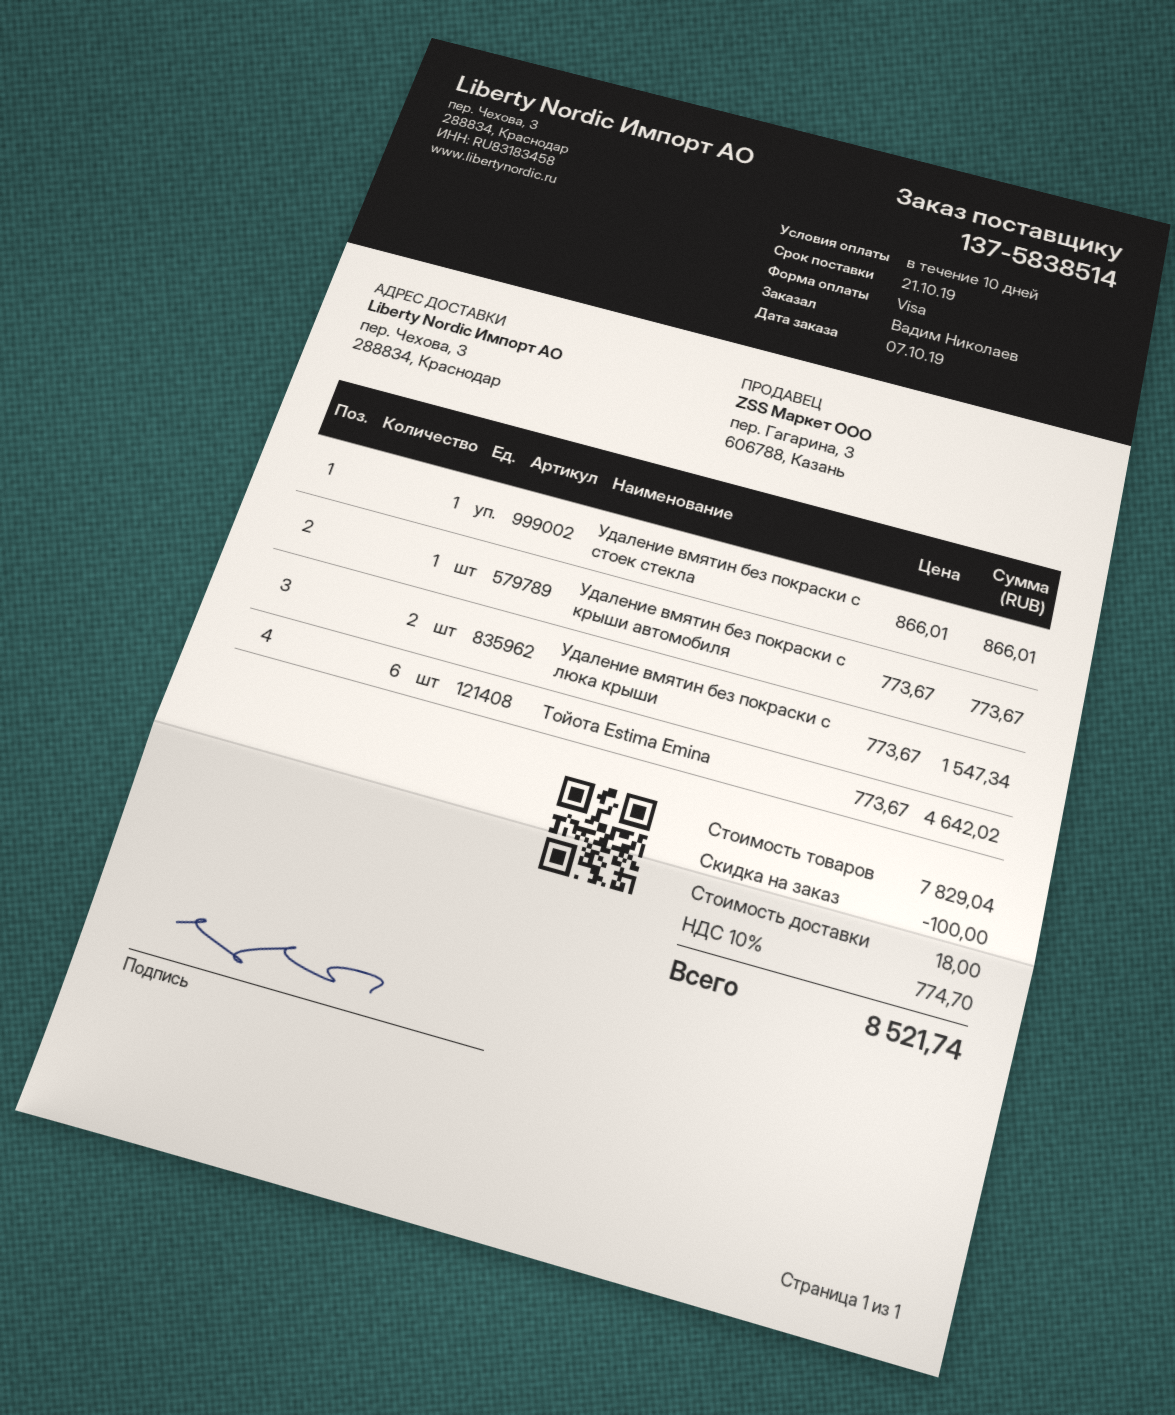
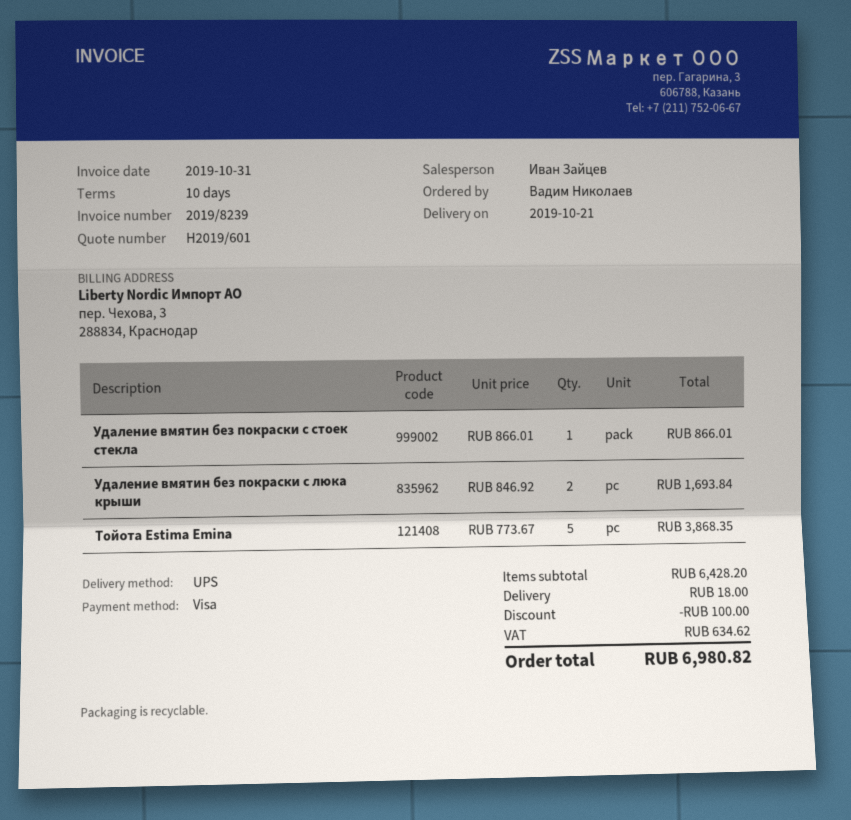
Удаление вмятин без покраски с крыши автомобиля: 1 x 773.67 = 773.67 -> none
Удаление вмятин без покраски с люка крыши: 2 x 773.67 = 1547.34 -> 2 x 846.92 = 1693.84
Тойота Estima Emina: 6 x 773.67 = 4642.02 -> 5 x 773.67 = 3868.35
subtotal: 7829.04 -> 6428.20
tax: 774.70 -> 634.62
total: 8521.74 -> 6980.82

